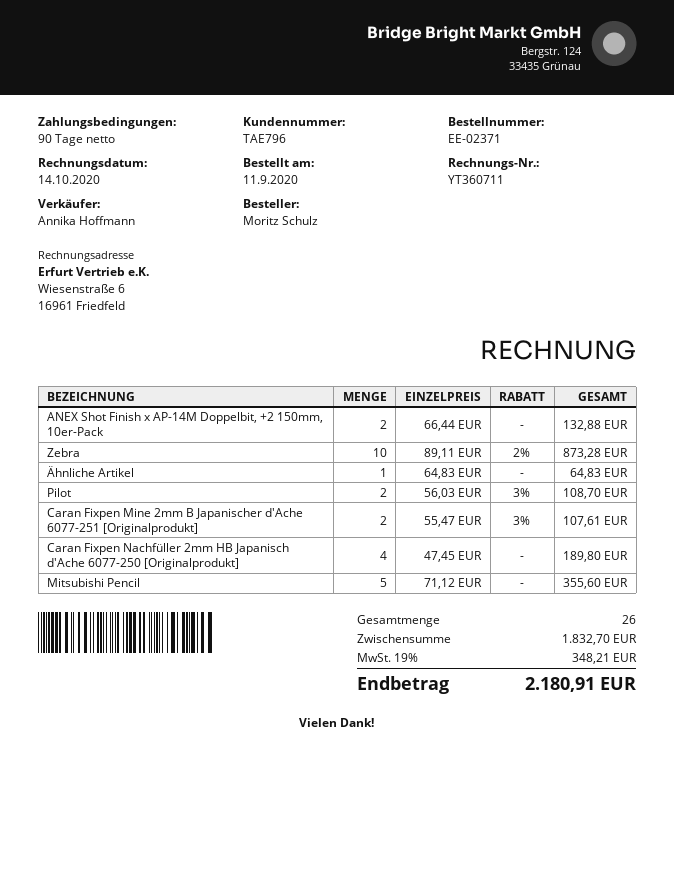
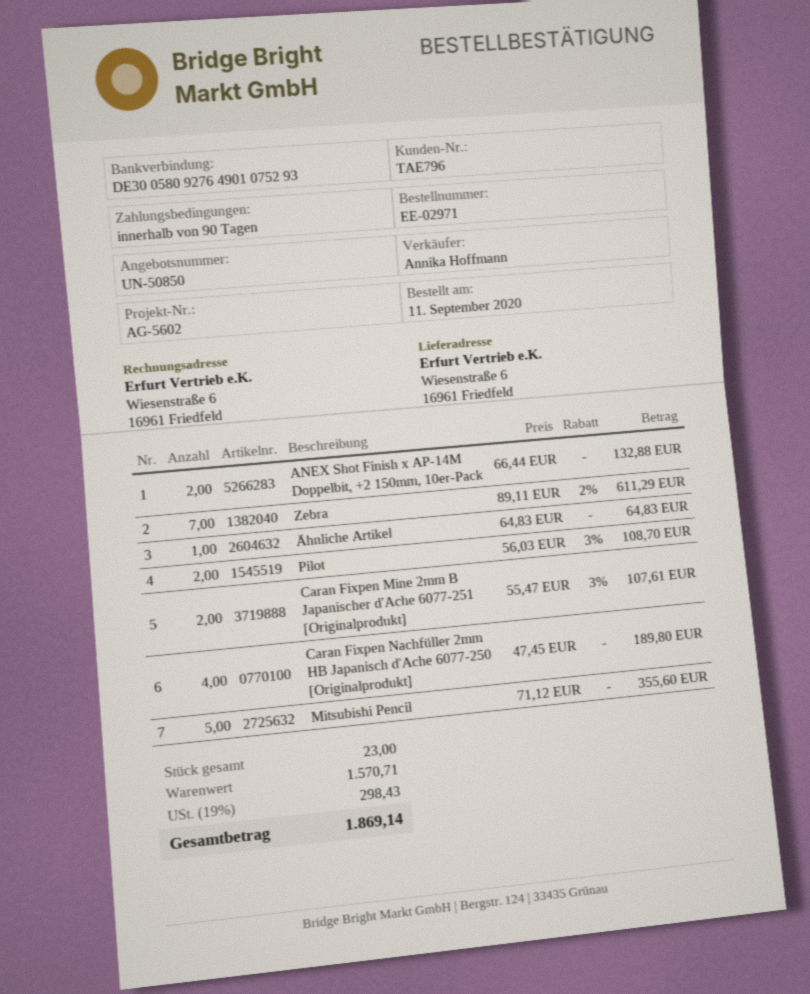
order number: EE-02371 -> EE-02971
Zebra: 10 x 89.11 - 2% = 873.28 -> 7 x 89.11 - 2% = 611.29
total quantity: 26 -> 23
subtotal: 1832.70 -> 1570.71
tax: 19% = 348.21 -> 19% = 298.43
total: 2180.91 -> 1869.14

